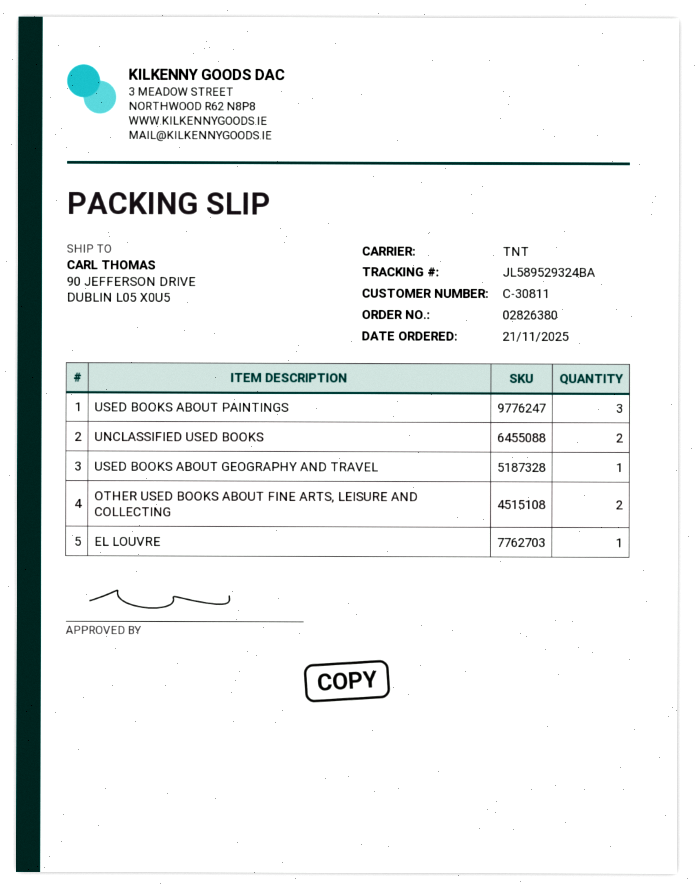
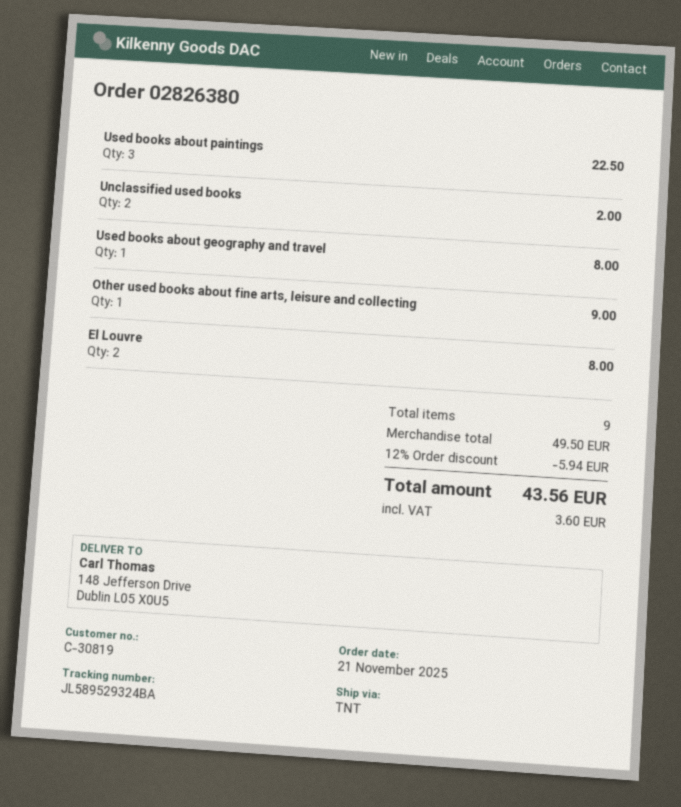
customer number: C-30811 -> C-30819
ship to: 90 JEFFERSON DRIVE, DUBLIN L05 X0U5 -> 148 Jefferson Drive, Dublin L05 X0U5
OTHER USED BOOKS ABOUT FINE ARTS, LEISURE AND COLLECTING: 2 -> 1
EL LOUVRE: 1 -> 2

